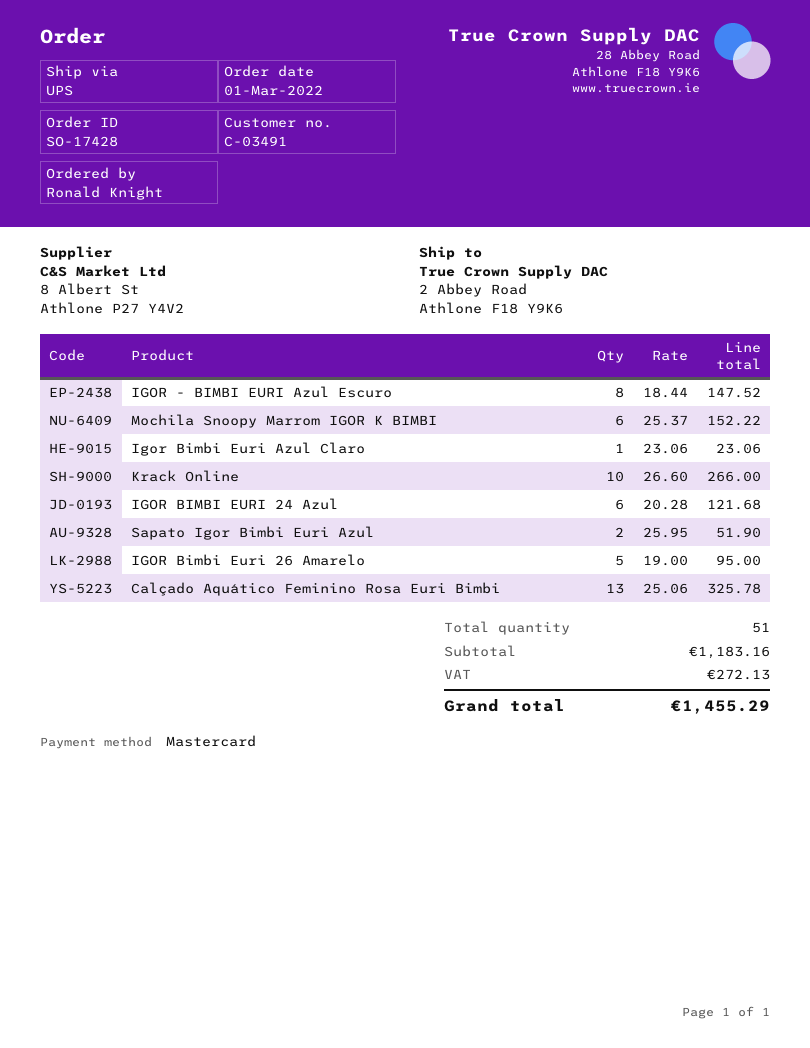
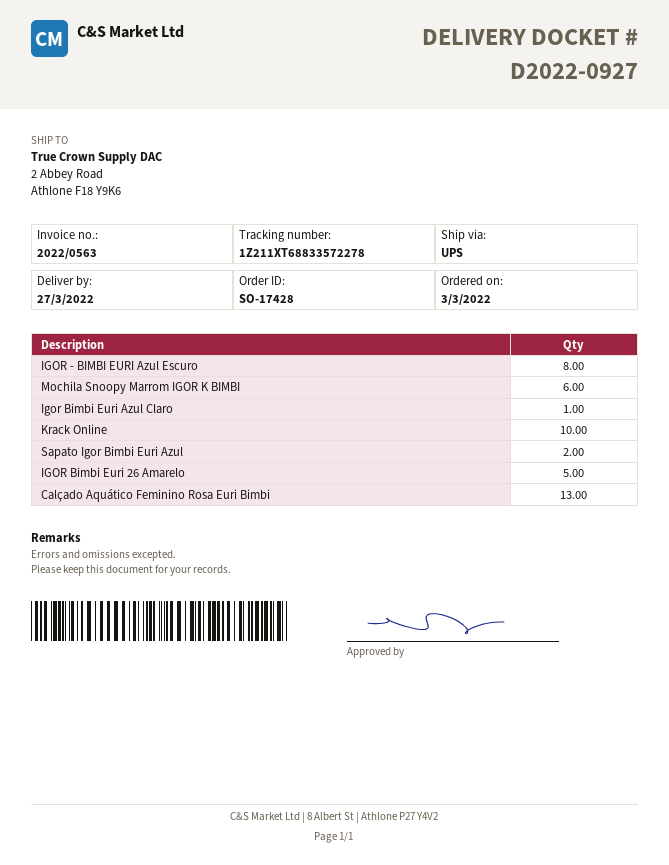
order date: 2022-03-01 -> 2022-03-03
IGOR BIMBI EURI 24 Azul: 6 -> none

